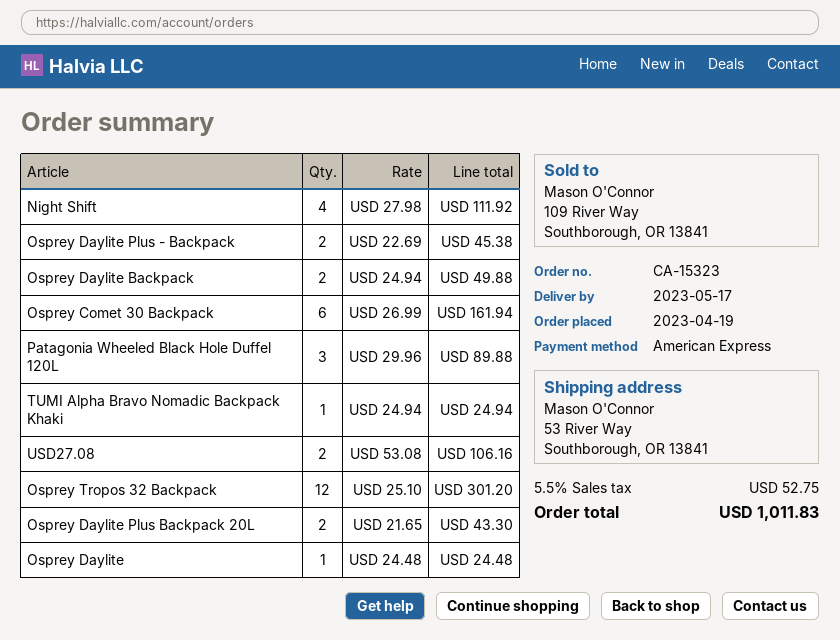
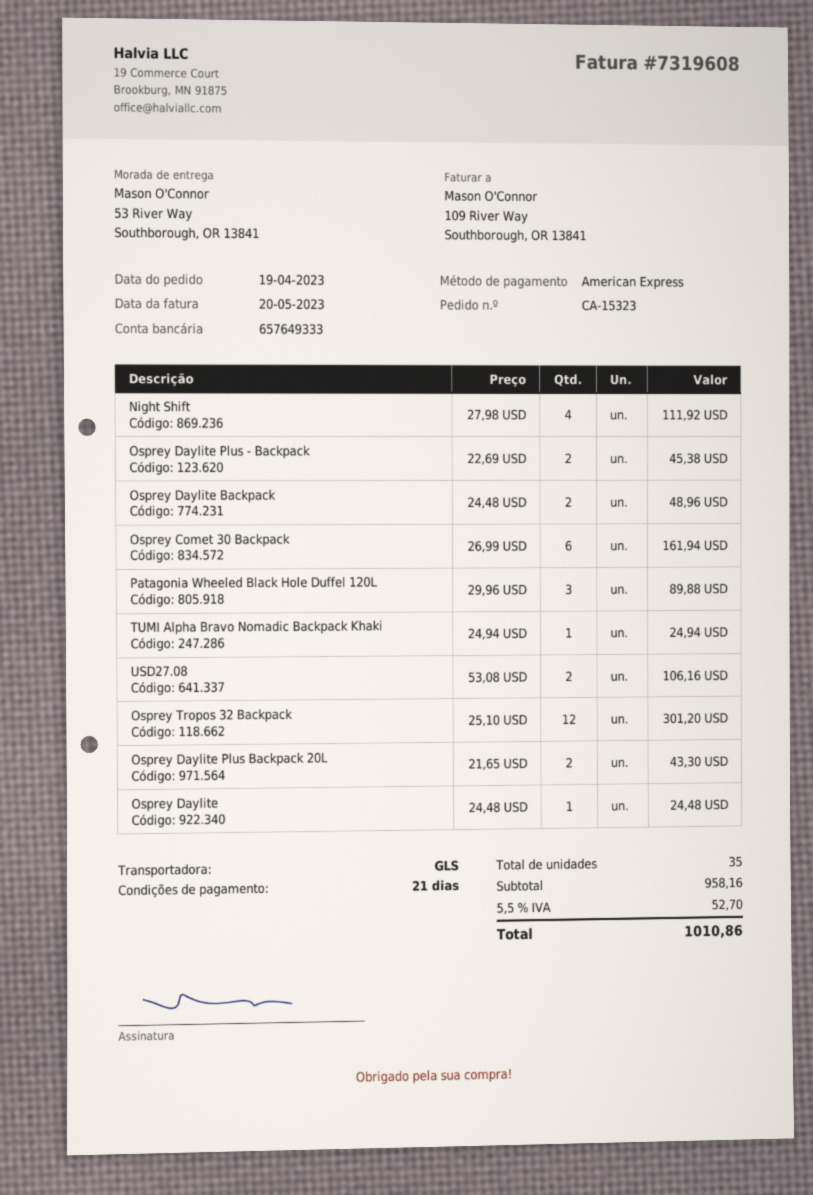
Osprey Daylite Backpack: 2 x 24.94 = 49.88 -> 2 x 24.48 = 48.96
tax: 5.5% = 52.75 -> 5.5% = 52.70
total: 1011.83 -> 1010.86

